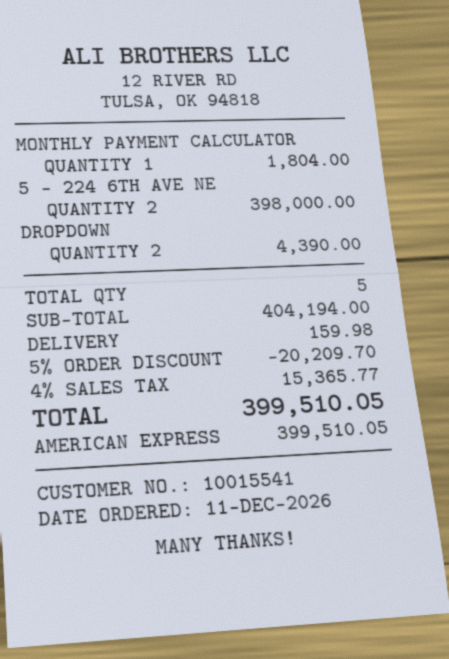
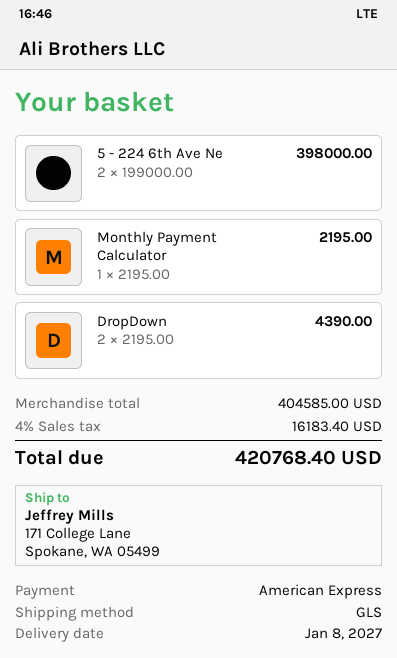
MONTHLY PAYMENT CALCULATOR: 1 for 1804.00 -> 1 for 2195.00
subtotal: 404194.00 -> 404585.00
discount: 5% = 20209.70 -> none
shipping: 159.98 -> none
tax: 4% = 15365.77 -> 4% = 16183.40
total: 399510.05 -> 420768.40

